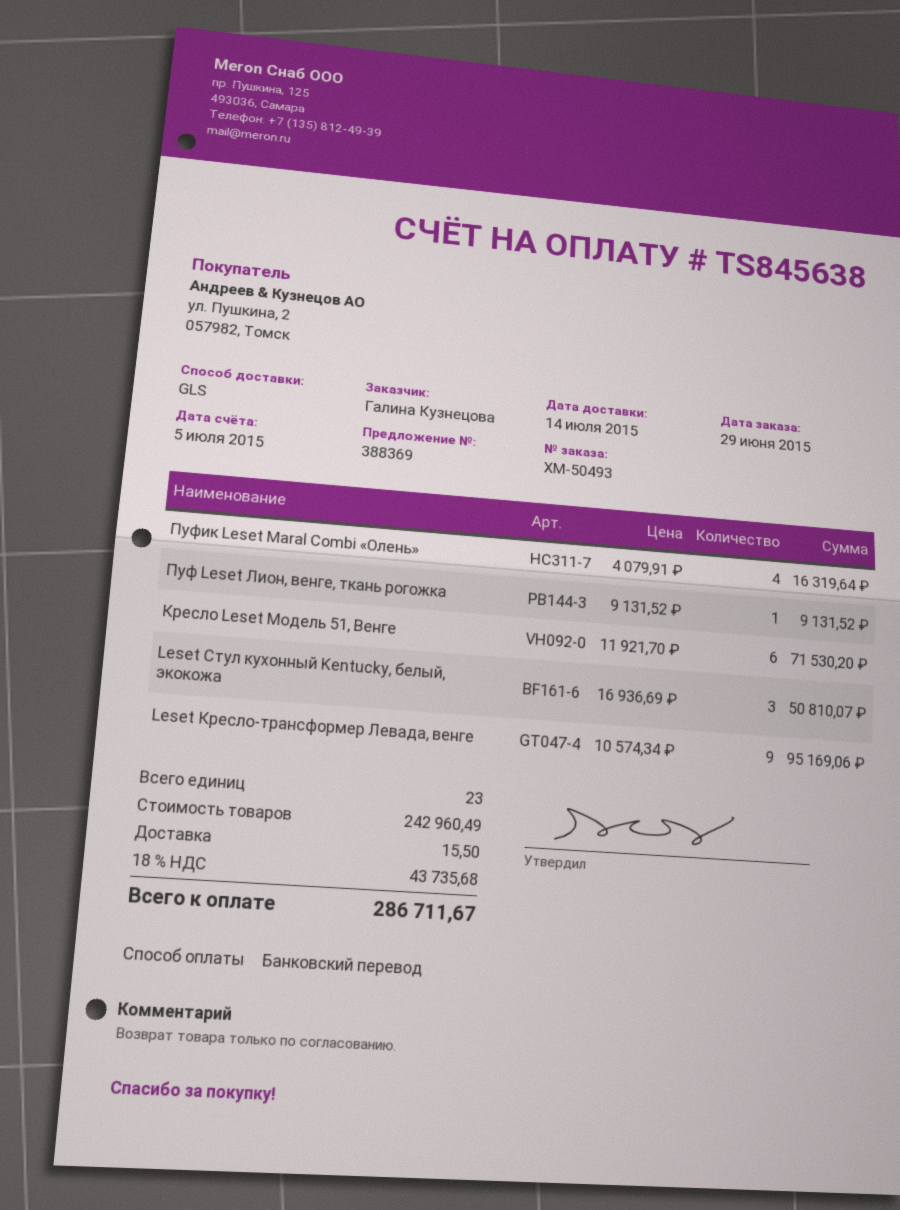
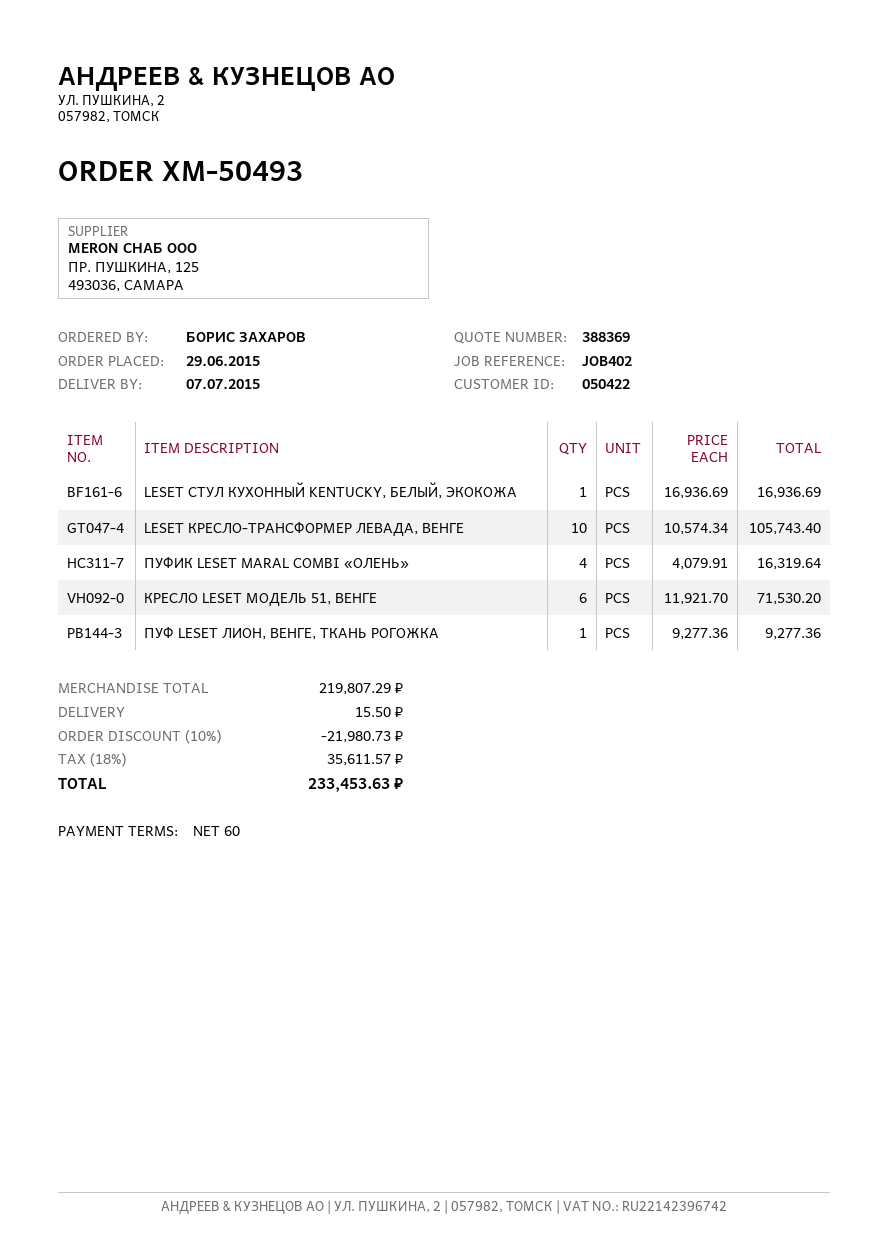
delivery date: 2015-07-14 -> 2015-07-07
ordered by: Галина Кузнецова -> БОРИС ЗАХАРОВ
Пуф Leset Лион, венге, ткань рогожка: 1 x 9131.52 = 9131.52 -> 1 x 9277.36 = 9277.36
Leset Стул кухонный Kentucky, белый, экокожа: 3 x 16936.69 = 50810.07 -> 1 x 16936.69 = 16936.69
Leset Кресло-трансформер Левада, венге: 9 x 10574.34 = 95169.06 -> 10 x 10574.34 = 105743.40
subtotal: 242960.49 -> 219807.29
discount: none -> 10% = 21980.73
tax: 18% = 43735.68 -> 18% = 35611.57
total: 286711.67 -> 233453.63

